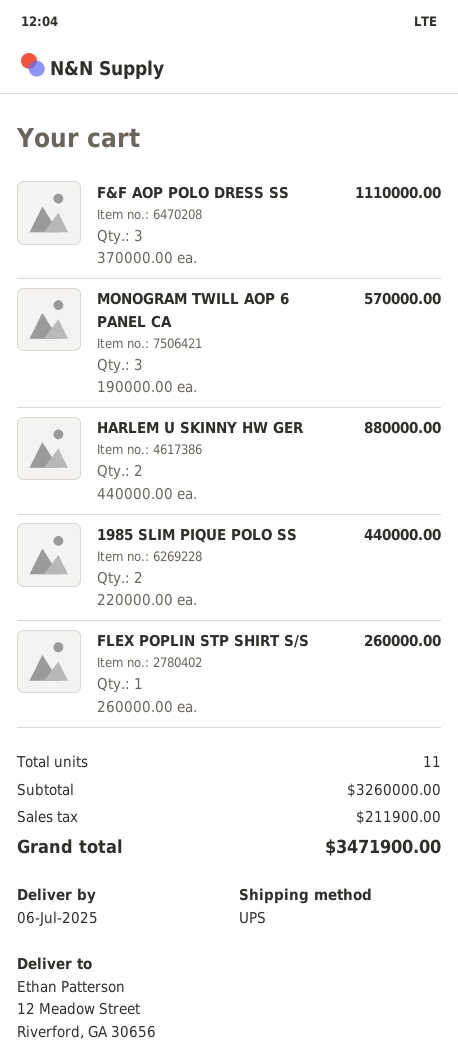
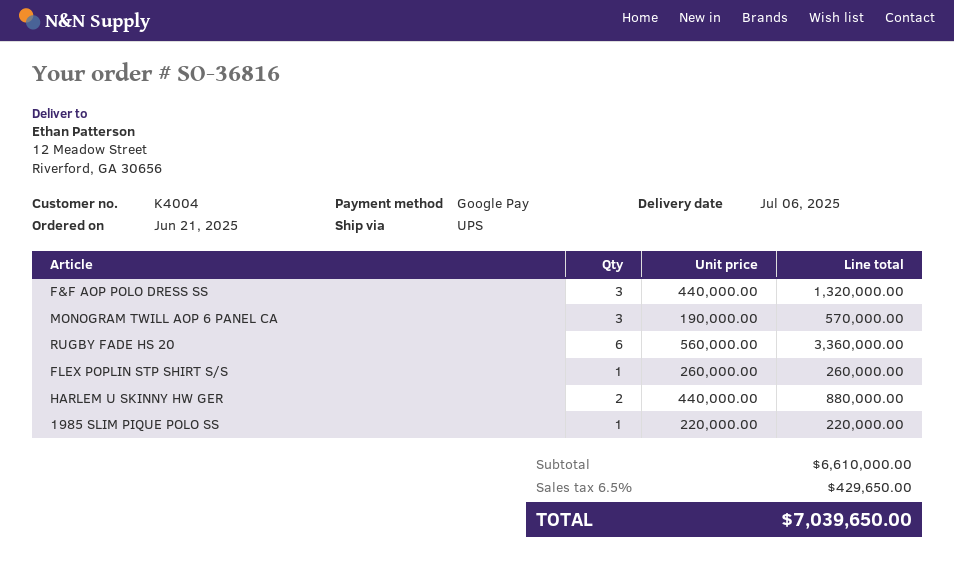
F&F AOP POLO DRESS SS: 3 x 370000.00 = 1110000.00 -> 3 x 440000.00 = 1320000.00
1985 SLIM PIQUE POLO SS: 2 x 220000.00 = 440000.00 -> 1 x 220000.00 = 220000.00
RUGBY FADE HS 20: none -> 6 x 560000.00 = 3360000.00
subtotal: 3260000.00 -> 6610000.00
tax: 211900.00 -> 429650.00
total: 3471900.00 -> 7039650.00

